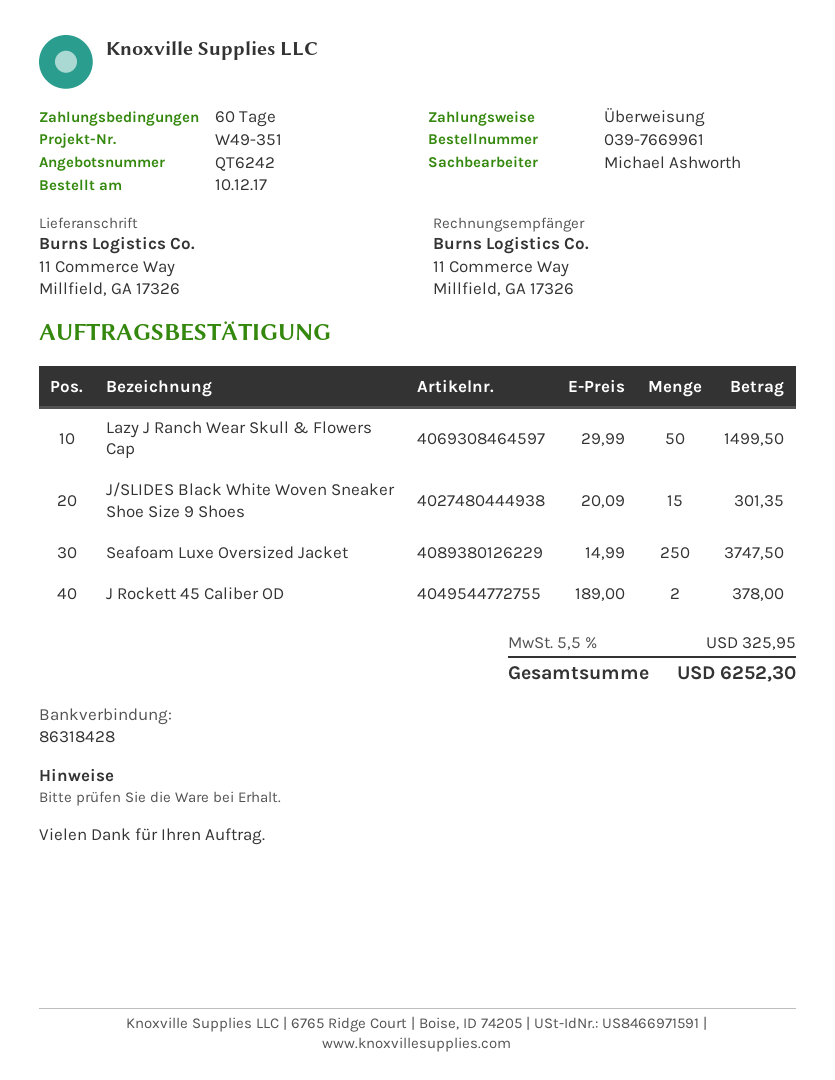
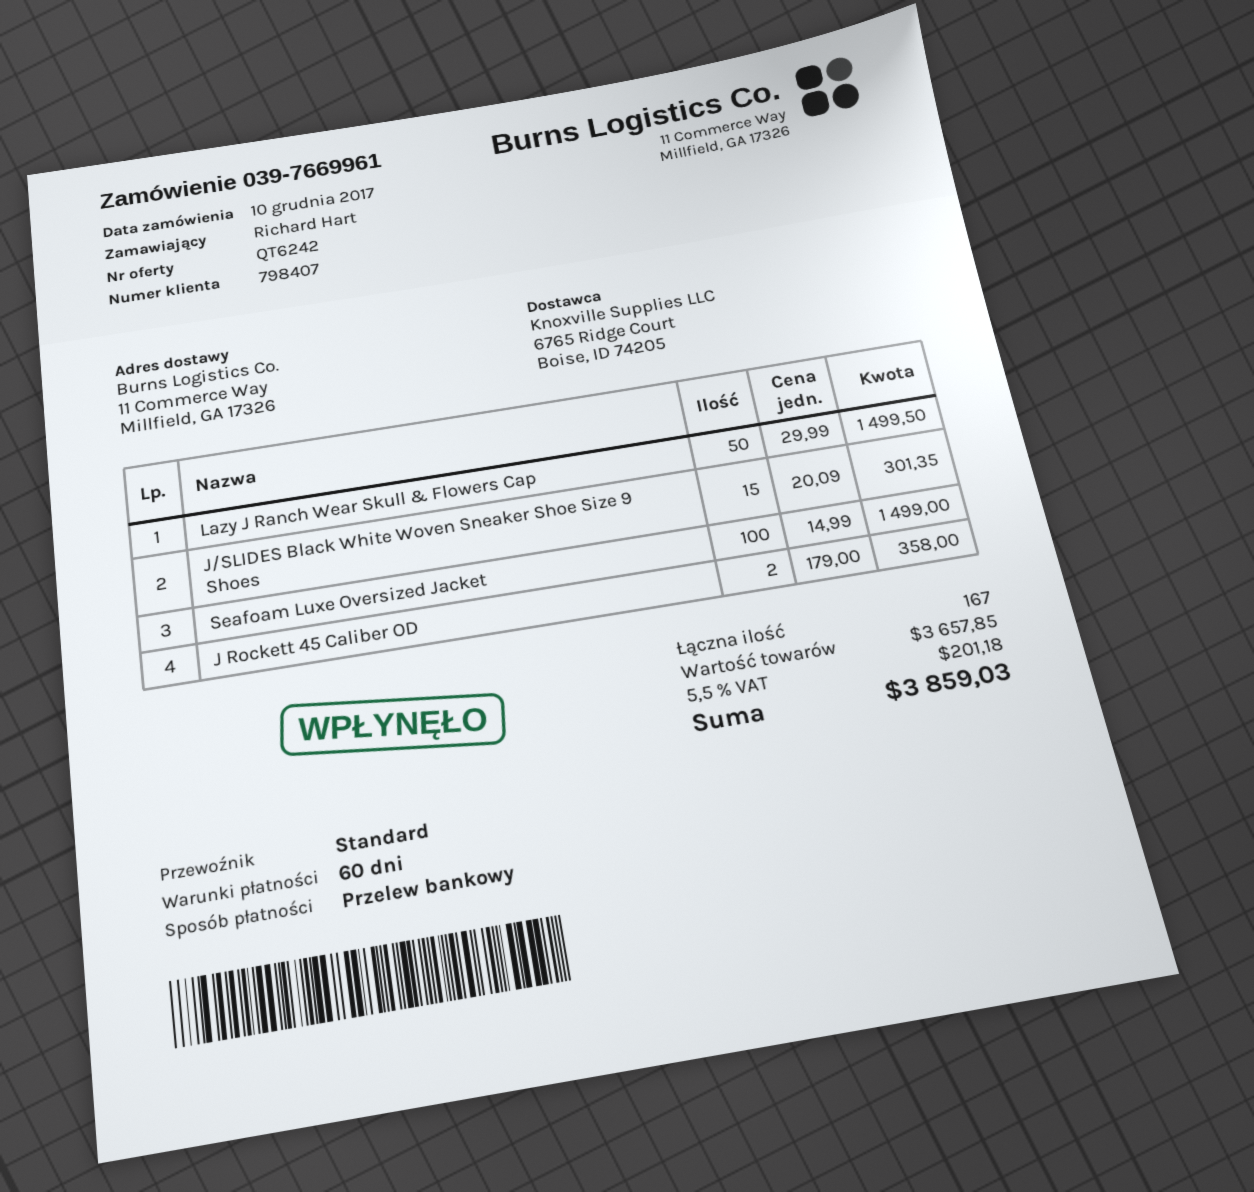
Seafoam Luxe Oversized Jacket: 250 x 14.99 = 3747.50 -> 100 x 14.99 = 1499.00
J Rockett 45 Caliber OD: 2 x 189.00 = 378.00 -> 2 x 179.00 = 358.00
tax: 5.5% = 325.95 -> 5.5% = 201.18
total: 6252.30 -> 3859.03

